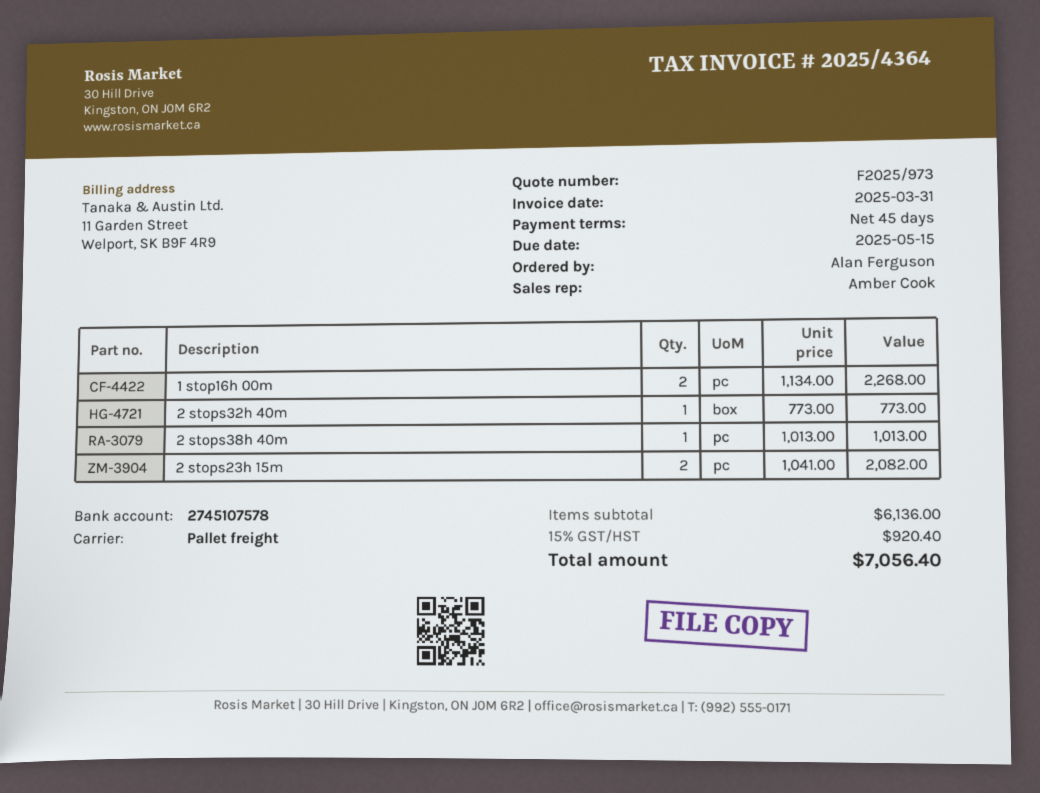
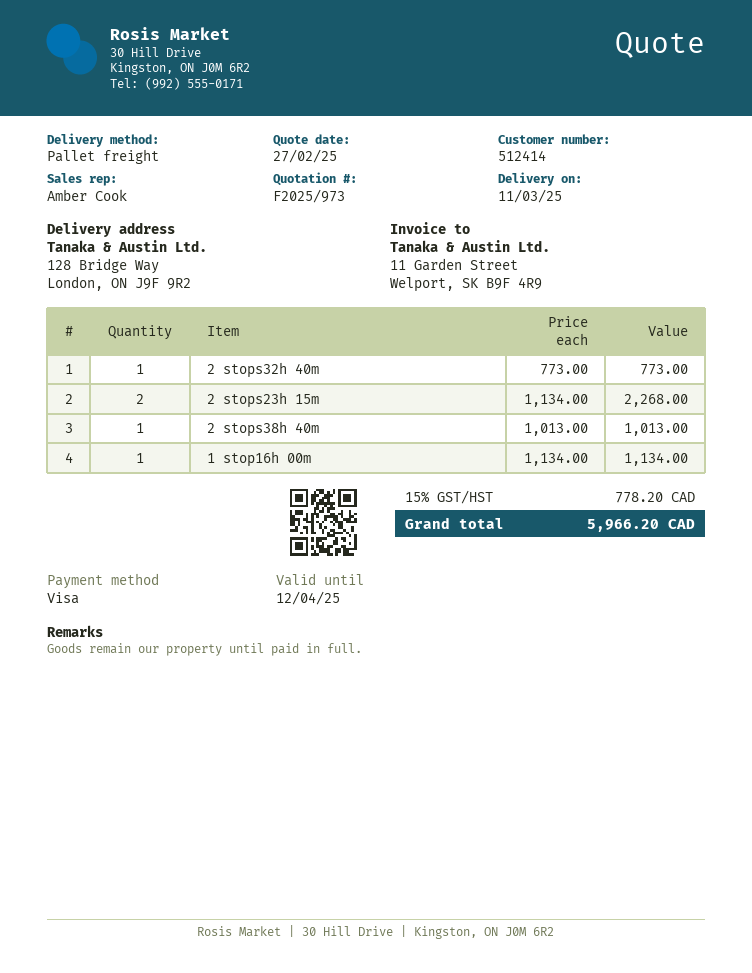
1 stop16h 00m: 2 x 1134.00 = 2268.00 -> 1 x 1134.00 = 1134.00
2 stops23h 15m: 2 x 1041.00 = 2082.00 -> 2 x 1134.00 = 2268.00
tax: 15% = 920.40 -> 15% = 778.20
total: 7056.40 -> 5966.20

